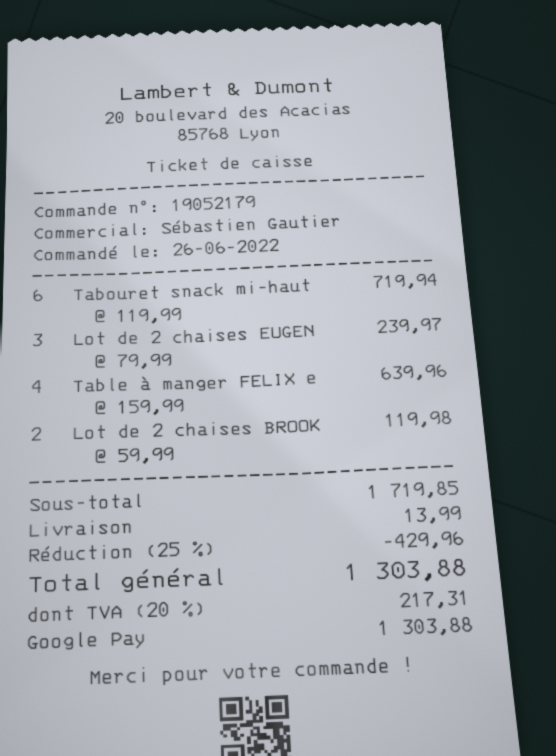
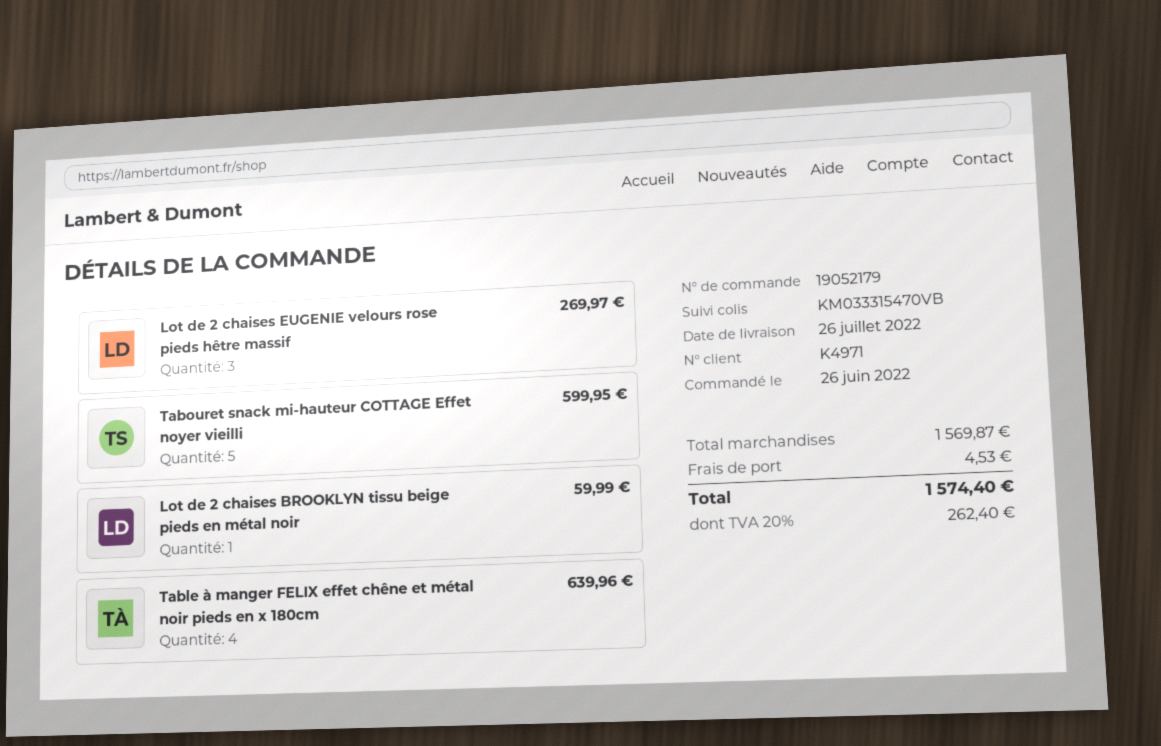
Tabouret snack mi-haut: 6 for 719.94 -> 5 for 599.95
Lot de 2 chaises EUGEN: 3 for 239.97 -> 3 for 269.97
Lot de 2 chaises BROOK: 2 for 119.98 -> 1 for 59.99
subtotal: 1719.85 -> 1569.87
discount: 25% = 429.96 -> none
shipping: 13.99 -> 4.53
tax: 20% = 217.31 -> 20% = 262.40
total: 1303.88 -> 1574.40

